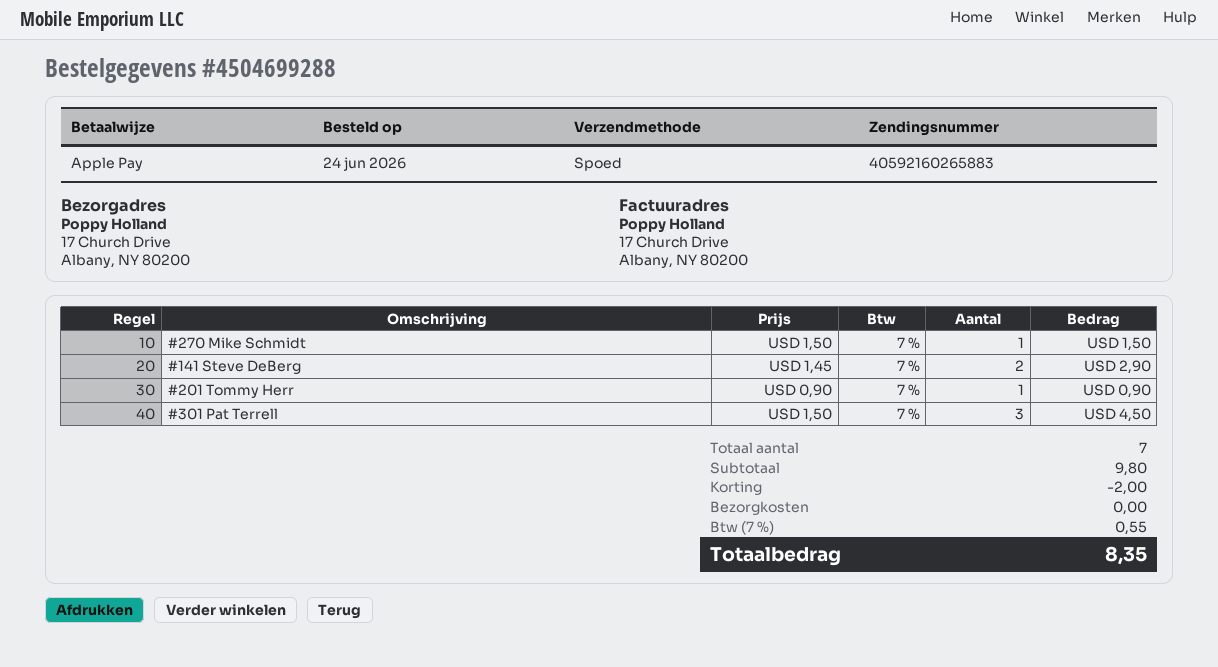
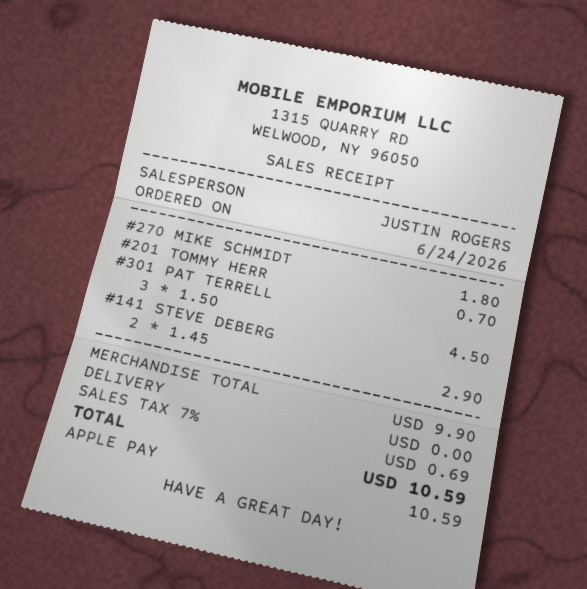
#270 Mike Schmidt: 1 x 1.50 = 1.50 -> 1 x 1.80 = 1.80
#201 Tommy Herr: 1 x 0.90 = 0.90 -> 1 x 0.70 = 0.70
subtotal: 9.80 -> 9.90
discount: 2.00 -> none
tax: 7% = 0.55 -> 7% = 0.69
total: 8.35 -> 10.59

